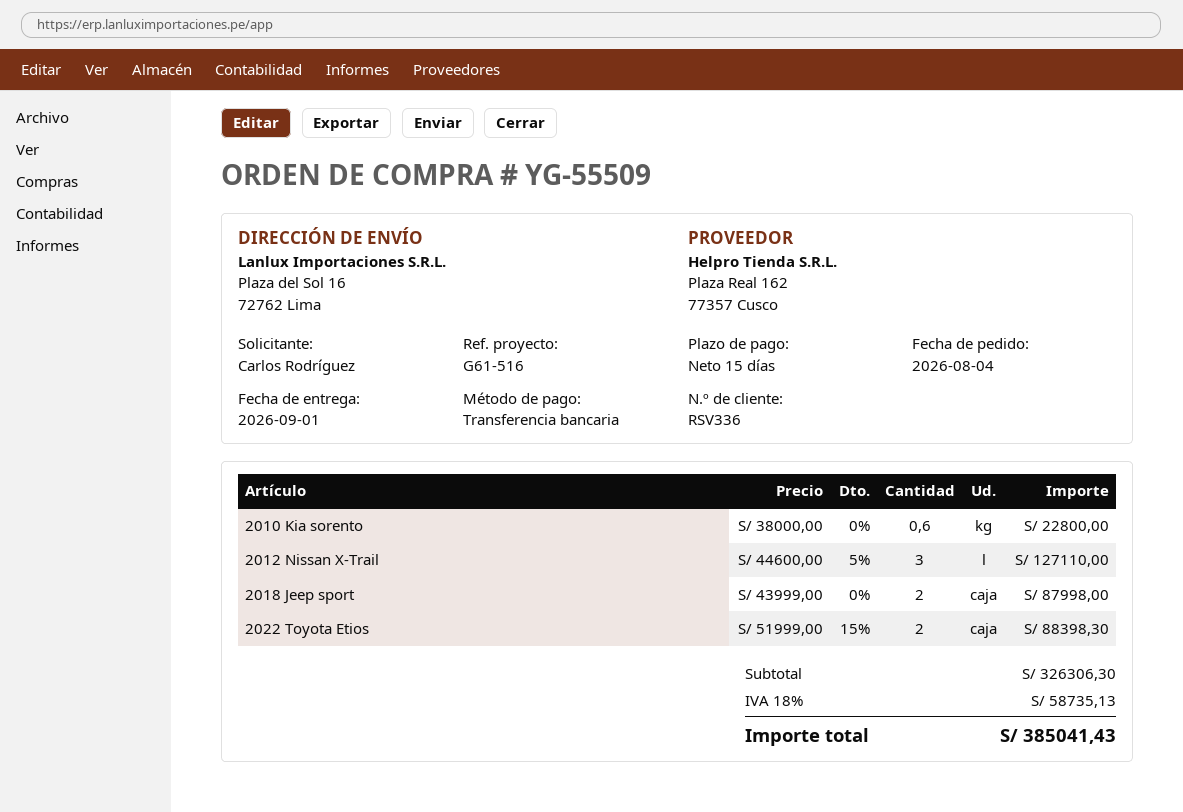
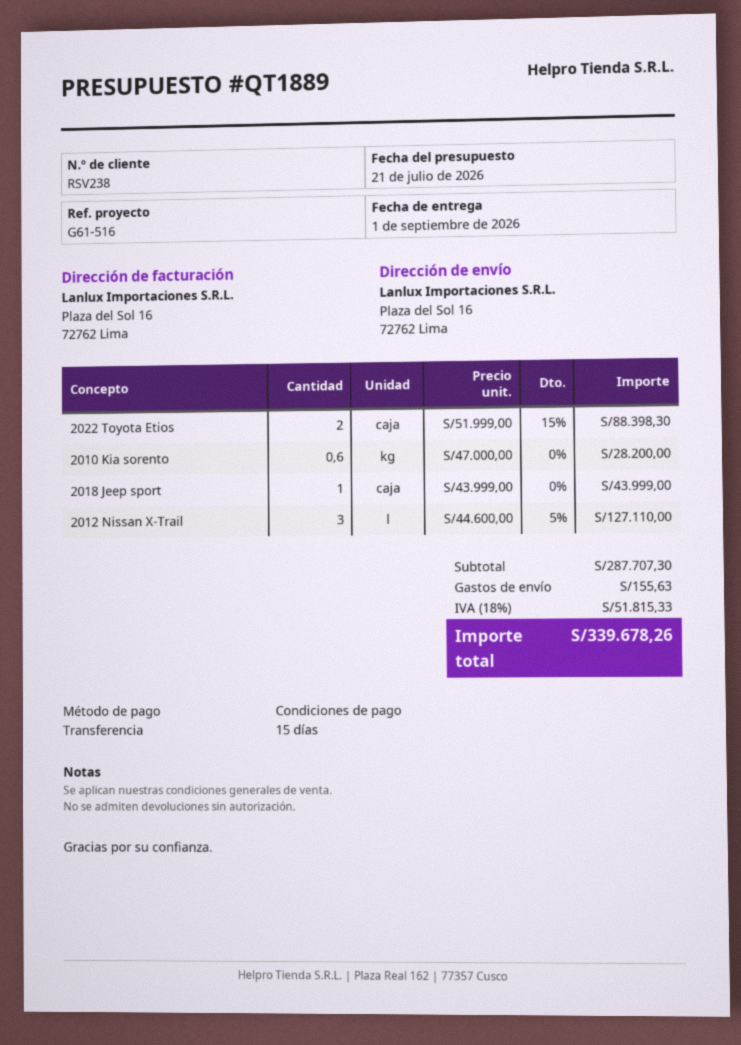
customer number: RSV336 -> RSV238
2010 Kia sorento: 0.6 x 38000.00 = 22800.00 -> 0.6 x 47000.00 = 28200.00
2018 Jeep sport: 2 x 43999.00 = 87998.00 -> 1 x 43999.00 = 43999.00
subtotal: 326306.30 -> 287707.30
shipping: none -> 155.63
tax: 18% = 58735.13 -> 18% = 51815.33
total: 385041.43 -> 339678.26

